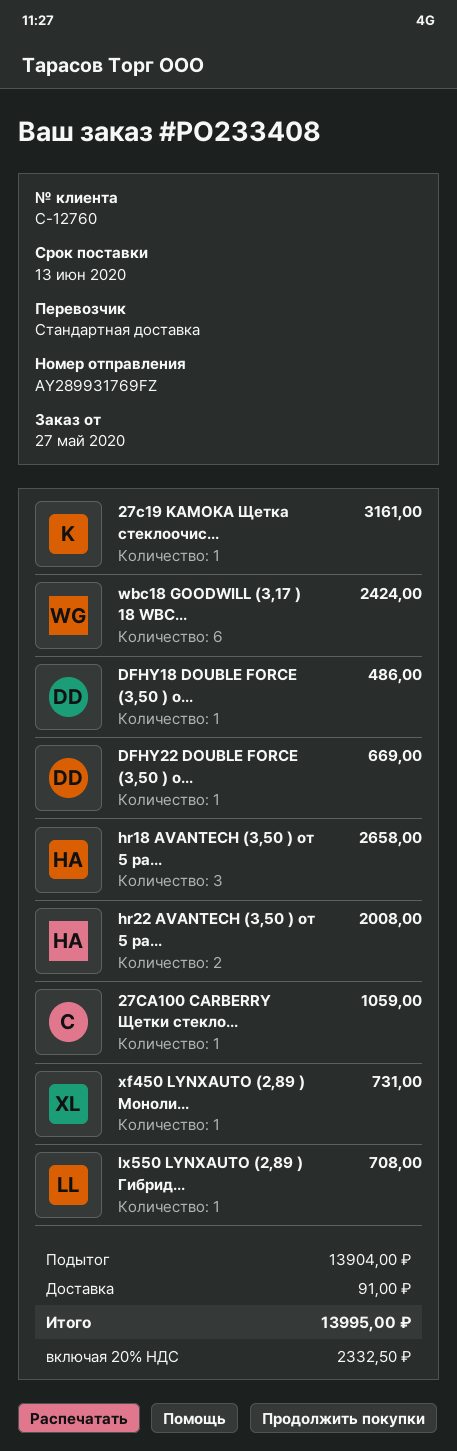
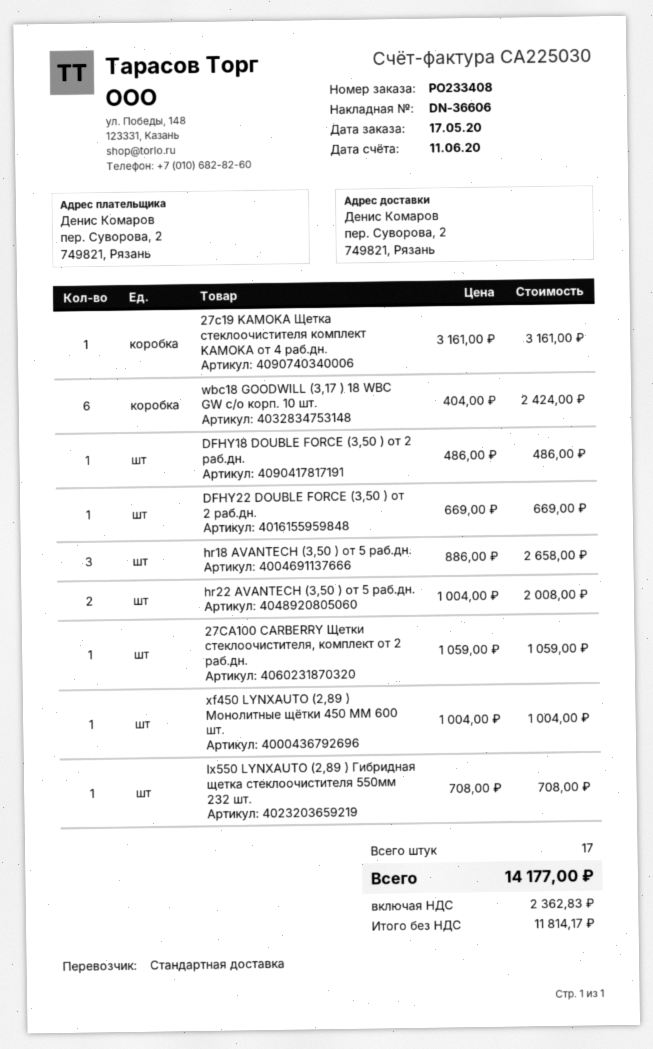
order date: 2020-05-27 -> 2020-05-17
xf450 LYNXAUTO (2,89 ) Моноли...: 1 for 731.00 -> 1 for 1004.00
shipping: 91.00 -> none
tax: 2332.50 -> 2362.83
total: 13995.00 -> 14177.00

